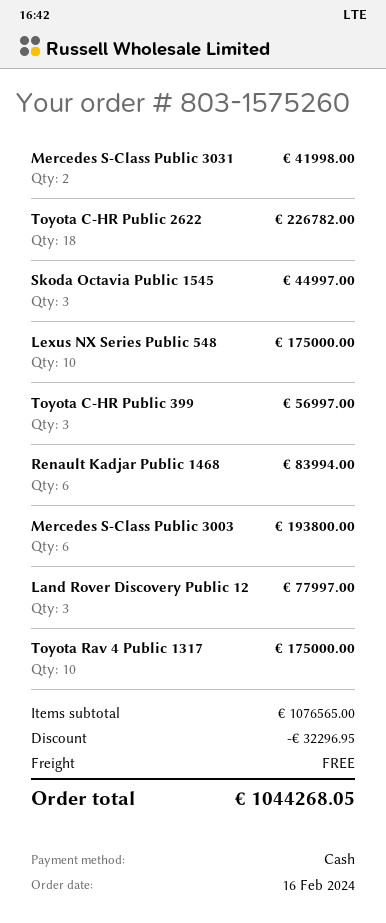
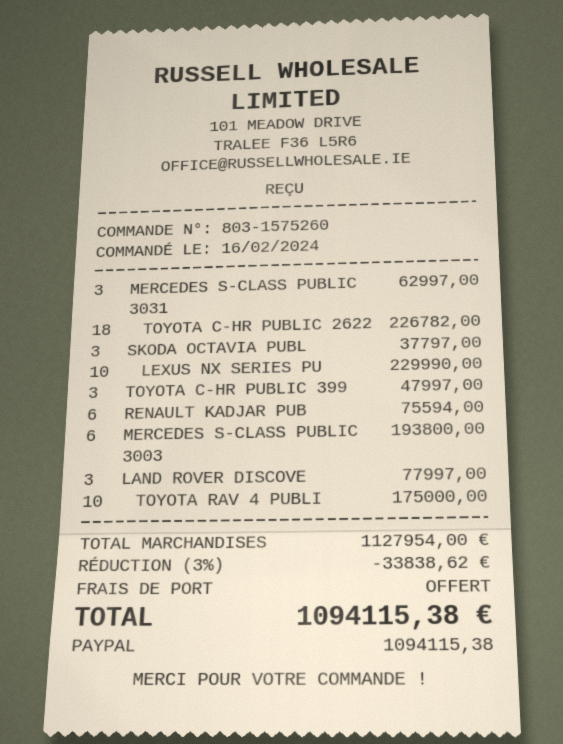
payment method: cash -> PayPal
Mercedes S-Class Public 3031: 2 for 41998.00 -> 3 for 62997.00
Skoda Octavia Public 1545: 3 for 44997.00 -> 3 for 37797.00
Lexus NX Series Public 548: 10 for 175000.00 -> 10 for 229990.00
Toyota C-HR Public 399: 3 for 56997.00 -> 3 for 47997.00
Renault Kadjar Public 1468: 6 for 83994.00 -> 6 for 75594.00
subtotal: 1076565.00 -> 1127954.00
discount: 32296.95 -> 33838.62
total: 1044268.05 -> 1094115.38

